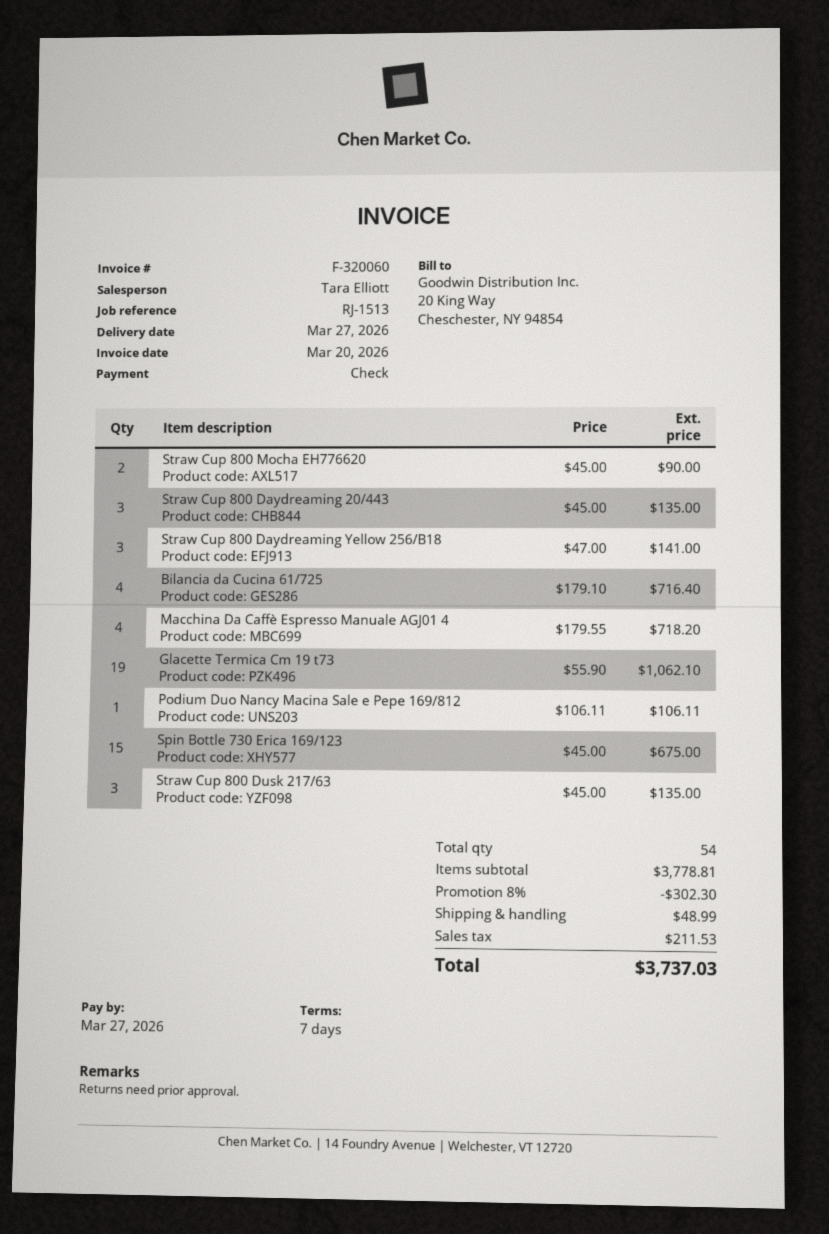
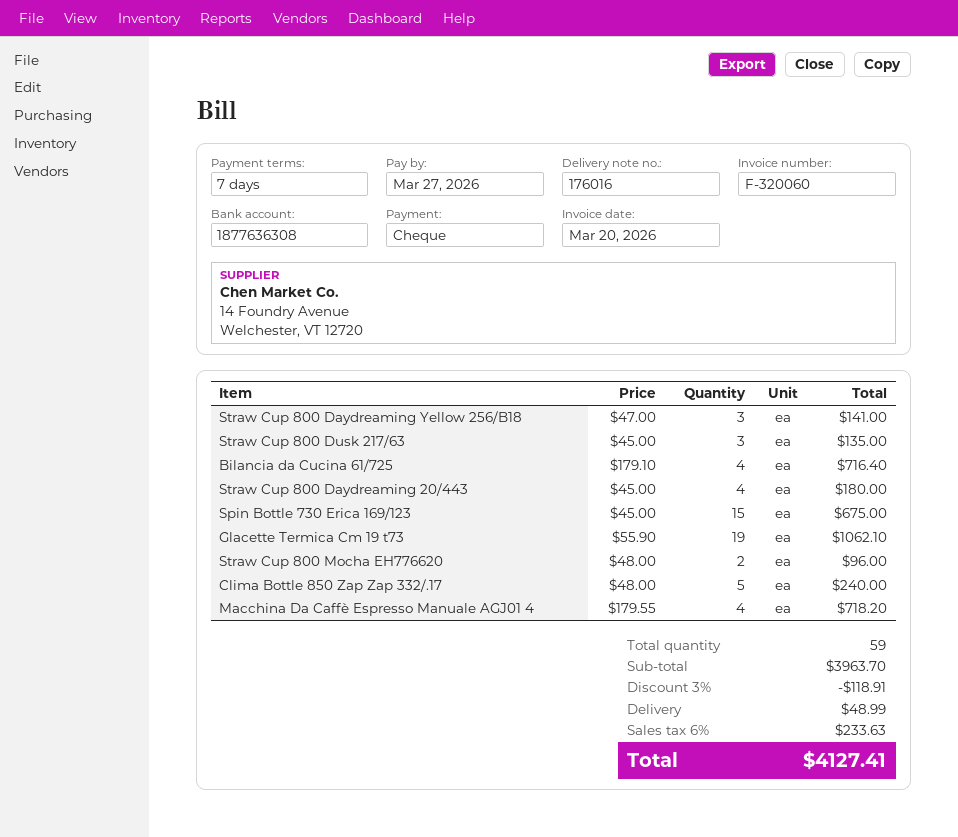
Straw Cup 800 Mocha EH776620: 2 x 45.00 = 90.00 -> 2 x 48.00 = 96.00
Straw Cup 800 Daydreaming 20/443: 3 x 45.00 = 135.00 -> 4 x 45.00 = 180.00
Podium Duo Nancy Macina Sale e Pepe 169/812: 1 x 106.11 = 106.11 -> none
Clima Bottle 850 Zap Zap 332/.17: none -> 5 x 48.00 = 240.00
total quantity: 54 -> 59
subtotal: 3778.81 -> 3963.70
discount: 8% = 302.30 -> 3% = 118.91
tax: 211.53 -> 233.63
total: 3737.03 -> 4127.41

